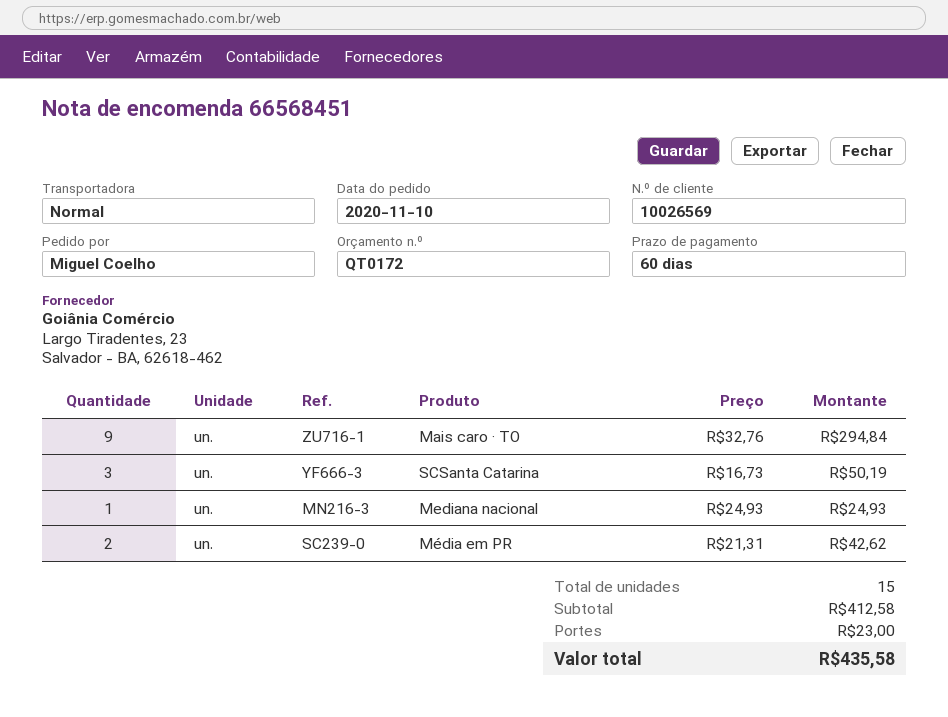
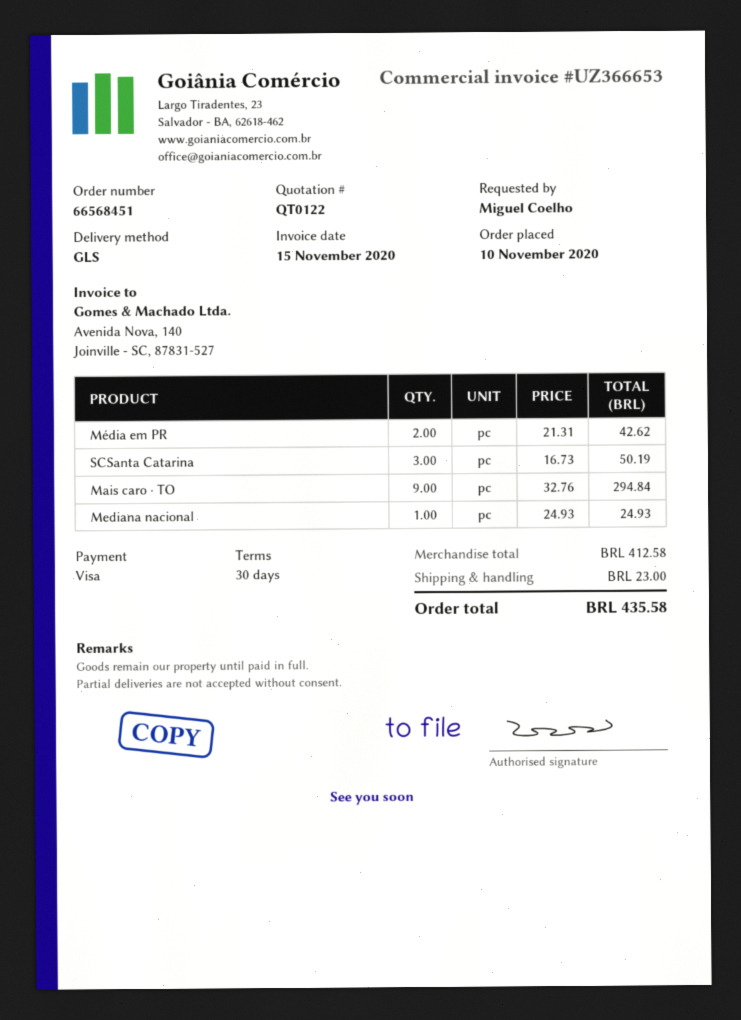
quote number: QT0172 -> QT0122
payment terms: 60 days -> 30 days
shipping method: standard -> GLS

